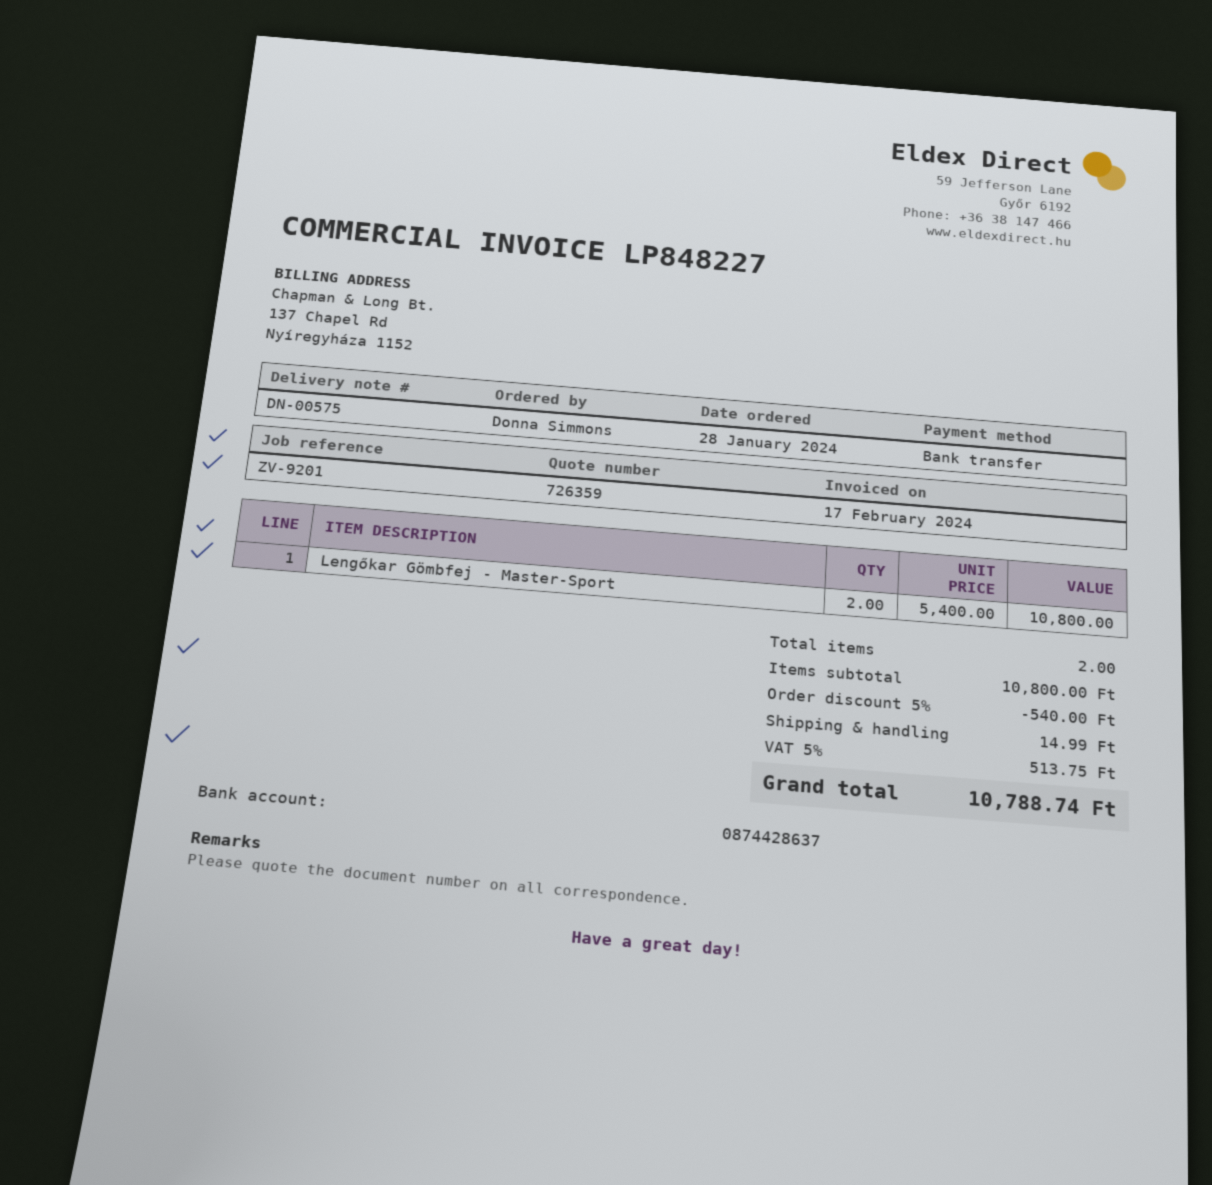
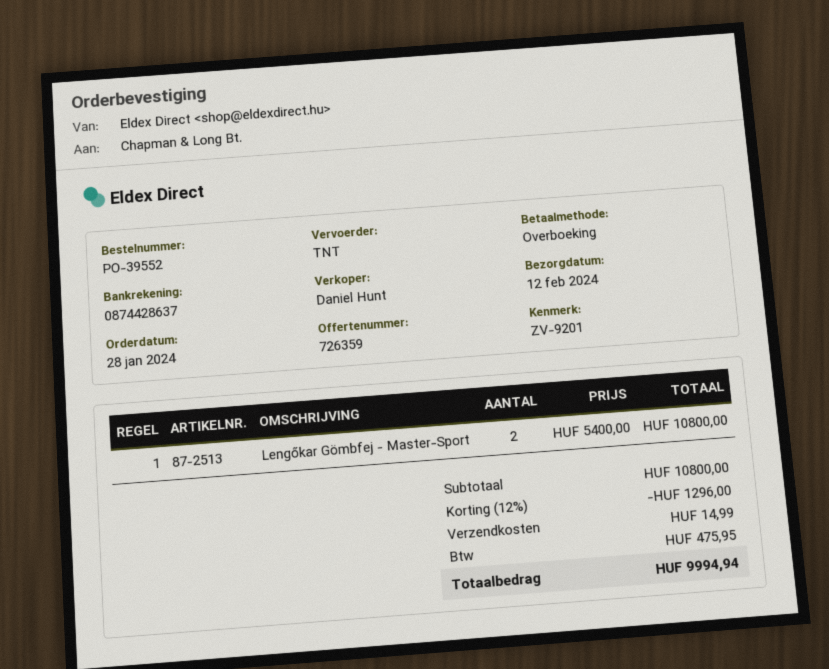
discount: 5% = 540.00 -> 12% = 1296.00
tax: 513.75 -> 475.95
total: 10788.74 -> 9994.94

